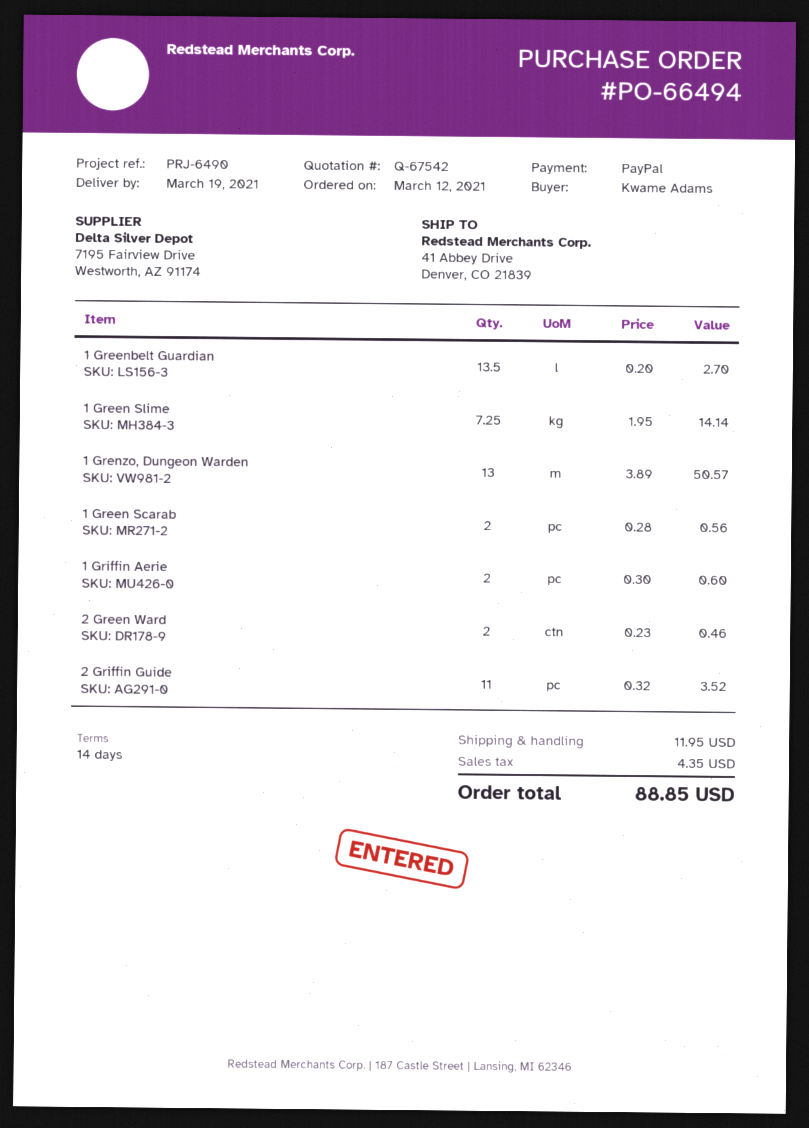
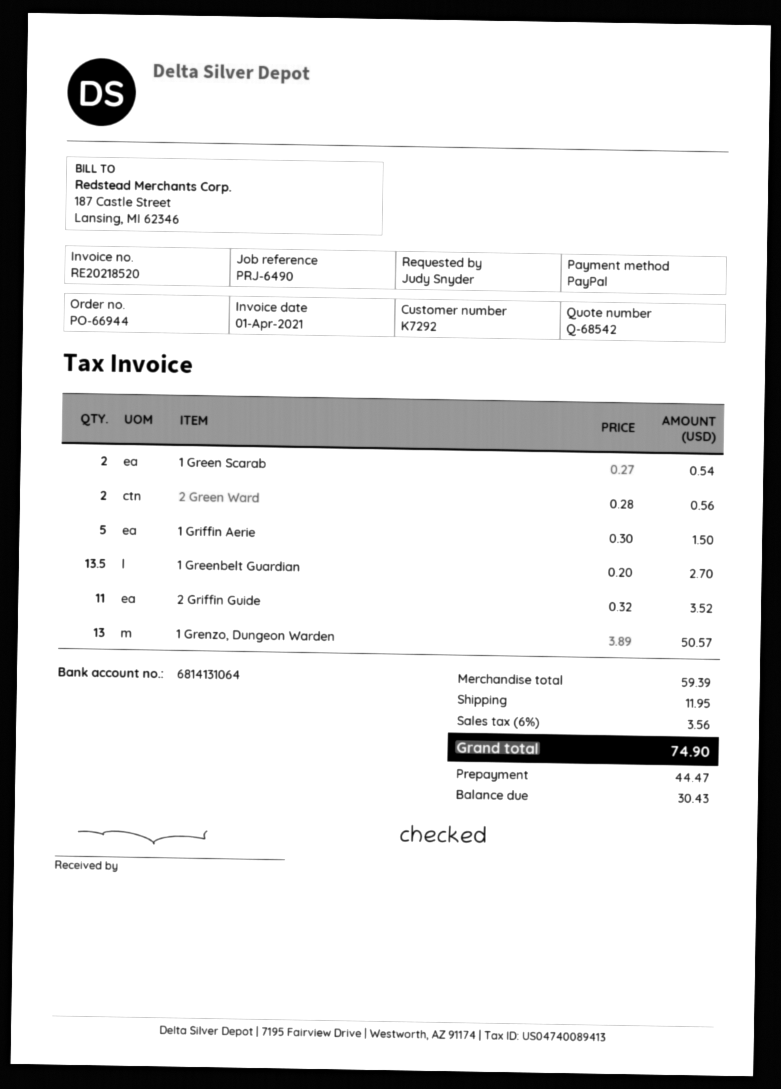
quote number: Q-67542 -> Q-68542
order number: PO-66494 -> PO-66944
ordered by: Kwame Adams -> Judy Snyder
1 Green Slime: 7.25 x 1.95 = 14.14 -> none
1 Green Scarab: 2 x 0.28 = 0.56 -> 2 x 0.27 = 0.54
1 Griffin Aerie: 2 x 0.30 = 0.60 -> 5 x 0.30 = 1.50
2 Green Ward: 2 x 0.23 = 0.46 -> 2 x 0.28 = 0.56
tax: 4.35 -> 3.56
total: 88.85 -> 74.90

